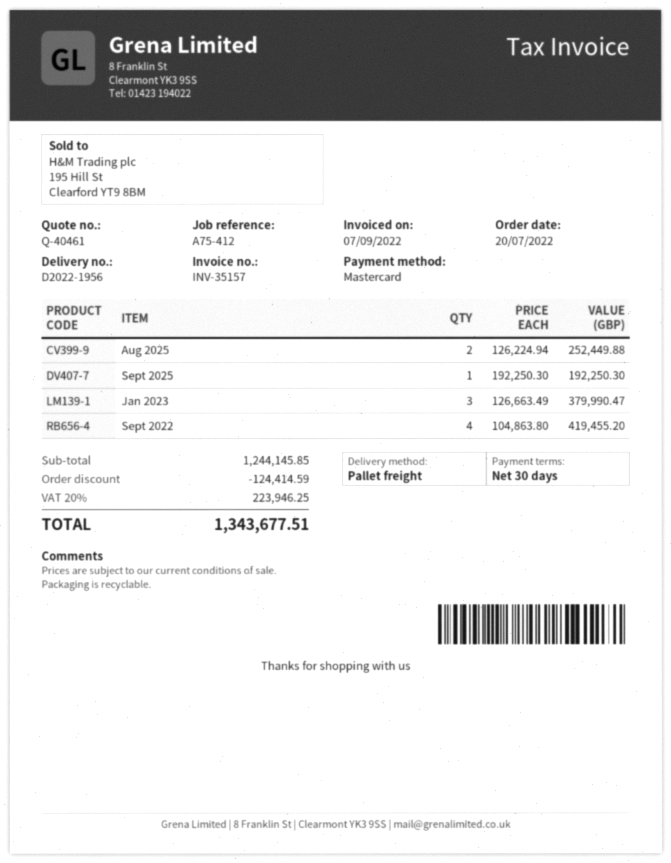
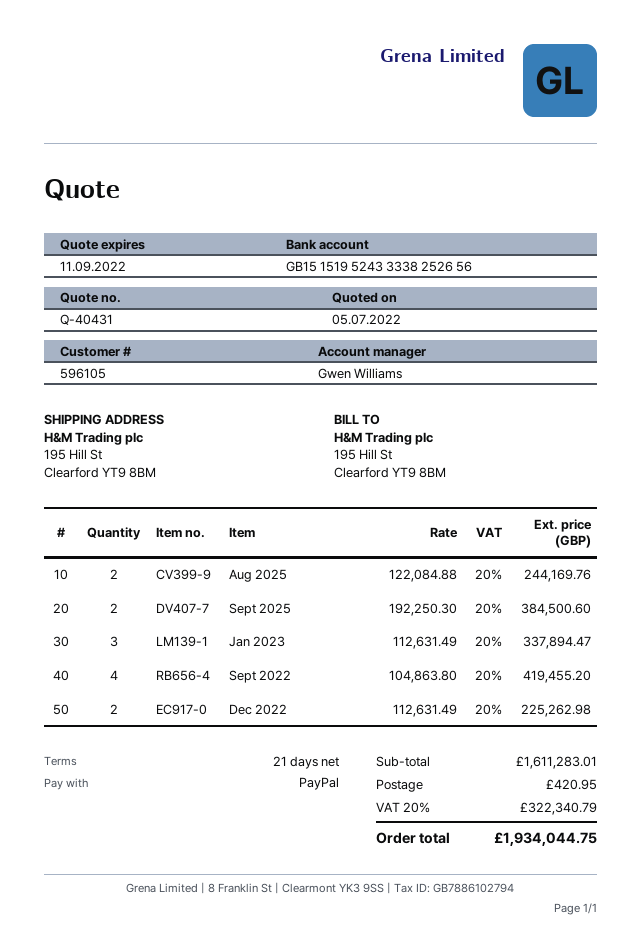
quote number: Q-40461 -> Q-40431
payment terms: 30 days -> 21 days
payment method: Mastercard -> PayPal
Aug 2025: 2 x 126224.94 = 252449.88 -> 2 x 122084.88 = 244169.76
Sept 2025: 1 x 192250.30 = 192250.30 -> 2 x 192250.30 = 384500.60
Jan 2023: 3 x 126663.49 = 379990.47 -> 3 x 112631.49 = 337894.47
Dec 2022: none -> 2 x 112631.49 = 225262.98
subtotal: 1244145.85 -> 1611283.01
discount: 124414.59 -> none
shipping: none -> 420.95
tax: 20% = 223946.25 -> 20% = 322340.79
total: 1343677.51 -> 1934044.75

